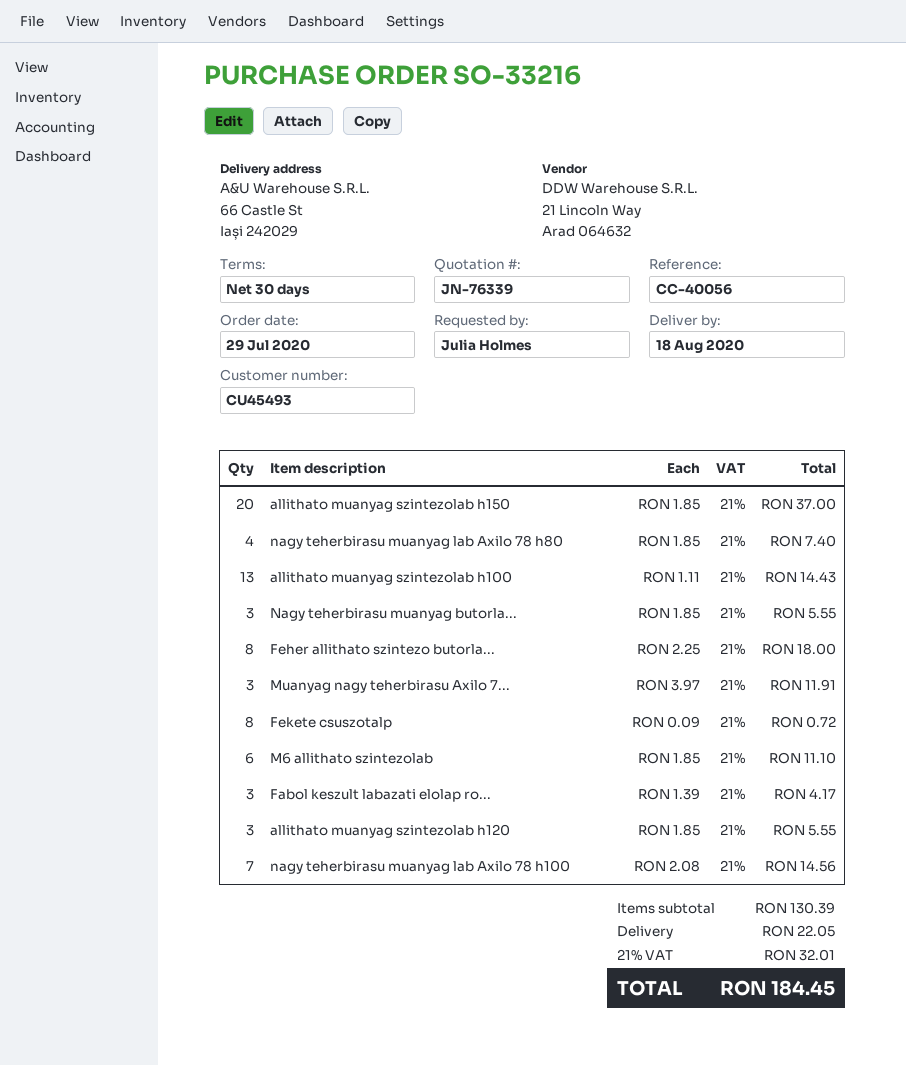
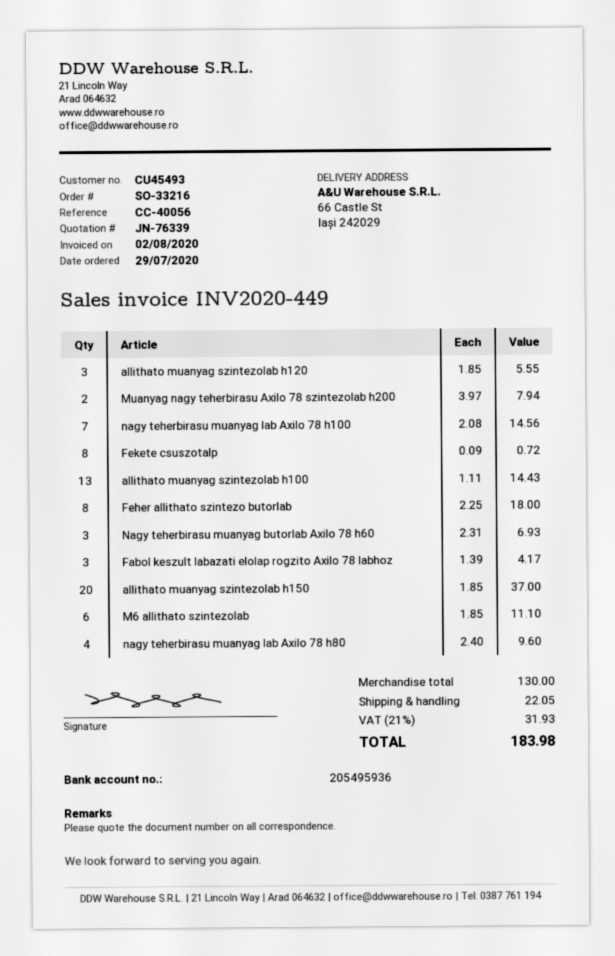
nagy teherbirasu muanyag lab Axilo 78 h80: 4 x 1.85 = 7.40 -> 4 x 2.40 = 9.60
Nagy teherbirasu muanyag butorla...: 3 x 1.85 = 5.55 -> 3 x 2.31 = 6.93
Muanyag nagy teherbirasu Axilo 7...: 3 x 3.97 = 11.91 -> 2 x 3.97 = 7.94
subtotal: 130.39 -> 130.00
tax: 21% = 32.01 -> 21% = 31.93
total: 184.45 -> 183.98

